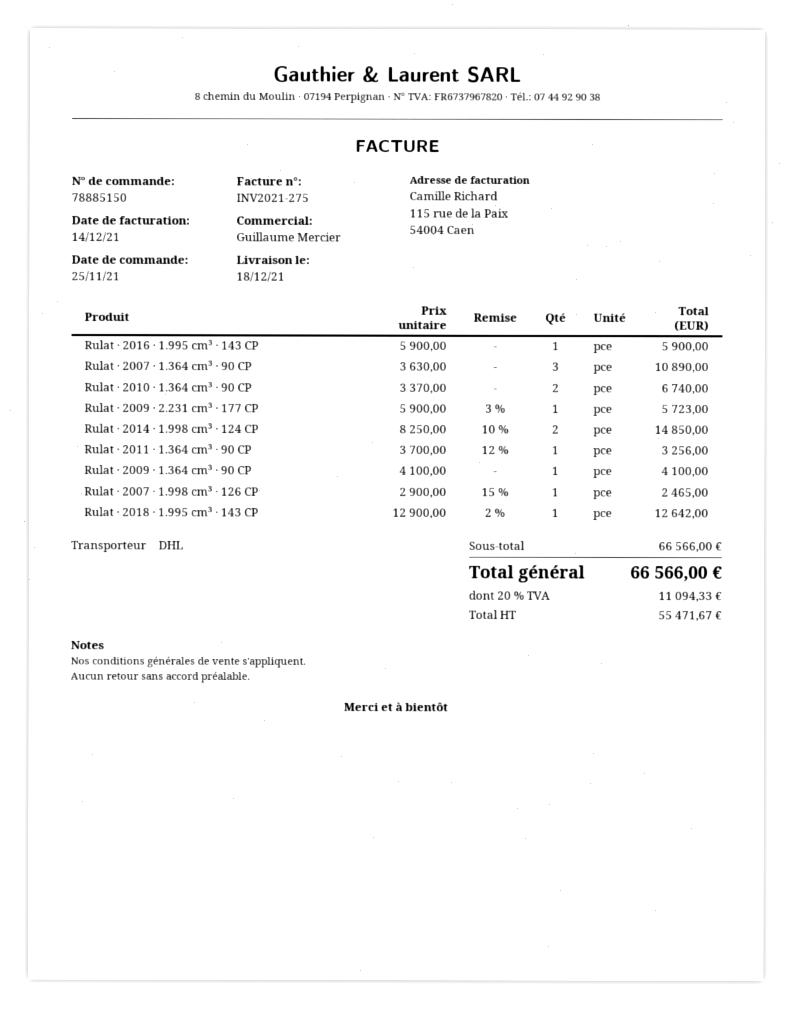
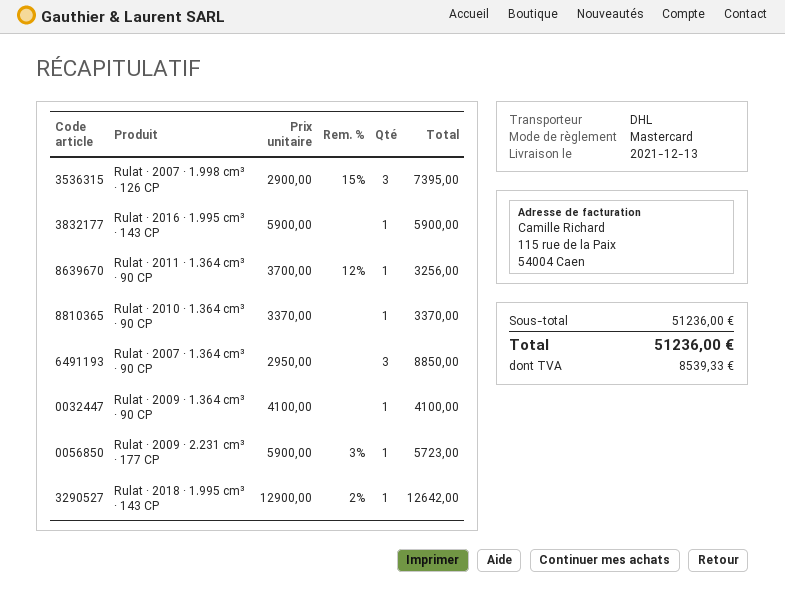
delivery date: 2021-12-18 -> 2021-12-13
Rulat · 2007 · 1.364 cm³ · 90 CP: 3 x 3630.00 = 10890.00 -> 3 x 2950.00 = 8850.00
Rulat · 2010 · 1.364 cm³ · 90 CP: 2 x 3370.00 = 6740.00 -> 1 x 3370.00 = 3370.00
Rulat · 2014 · 1.998 cm³ · 124 CP: 2 x 8250.00 - 10% = 14850.00 -> none
Rulat · 2007 · 1.998 cm³ · 126 CP: 1 x 2900.00 - 15% = 2465.00 -> 3 x 2900.00 - 15% = 7395.00
subtotal: 66566.00 -> 51236.00
tax: 11094.33 -> 8539.33
total: 66566.00 -> 51236.00

